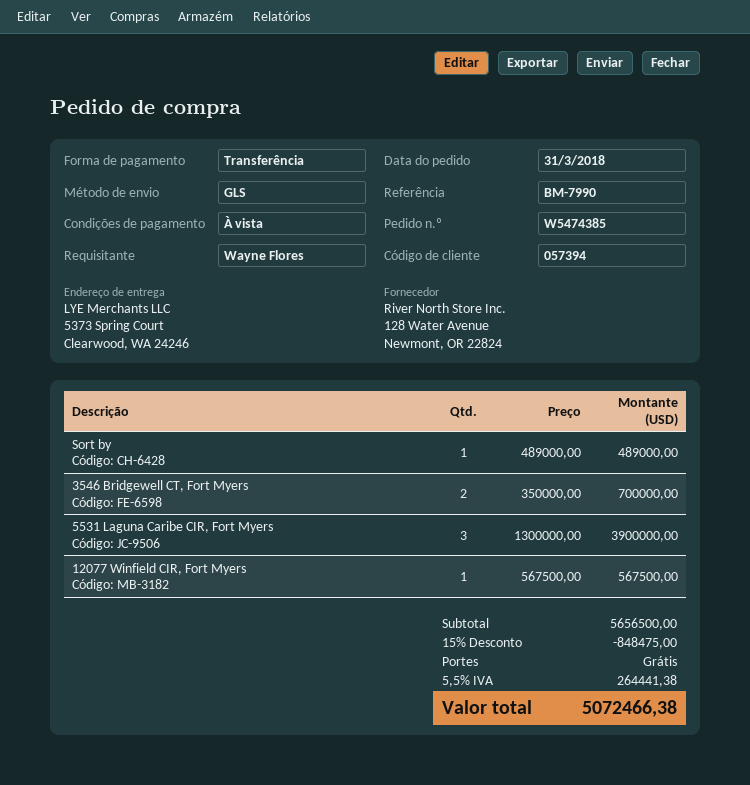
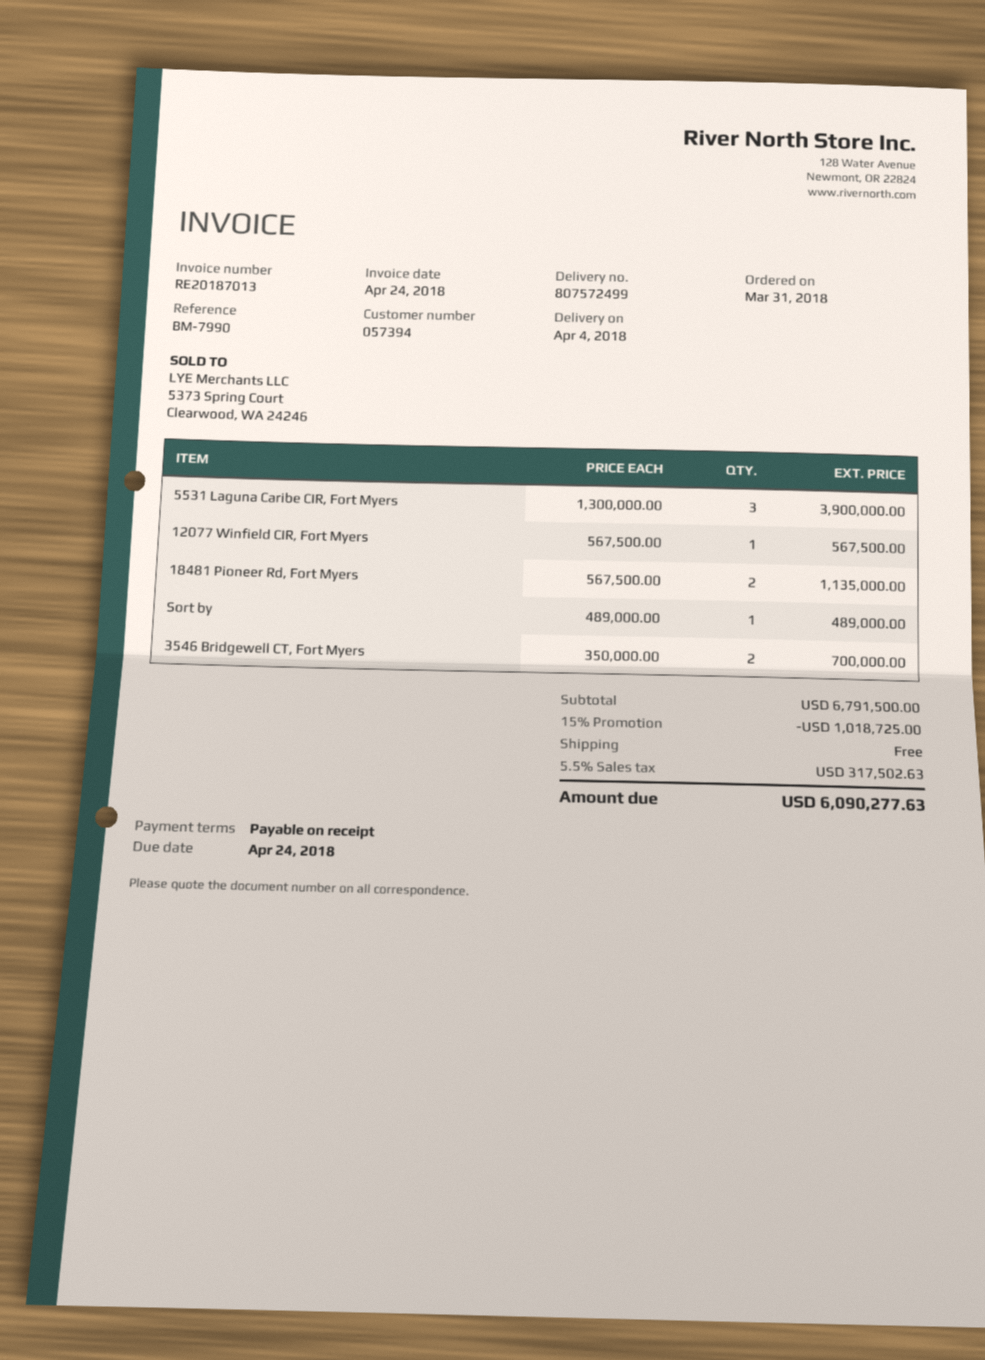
18481 Pioneer Rd, Fort Myers: none -> 2 x 567500.00 = 1135000.00
subtotal: 5656500.00 -> 6791500.00
discount: 15% = 848475.00 -> 15% = 1018725.00
tax: 5.5% = 264441.38 -> 5.5% = 317502.63
total: 5072466.38 -> 6090277.63

